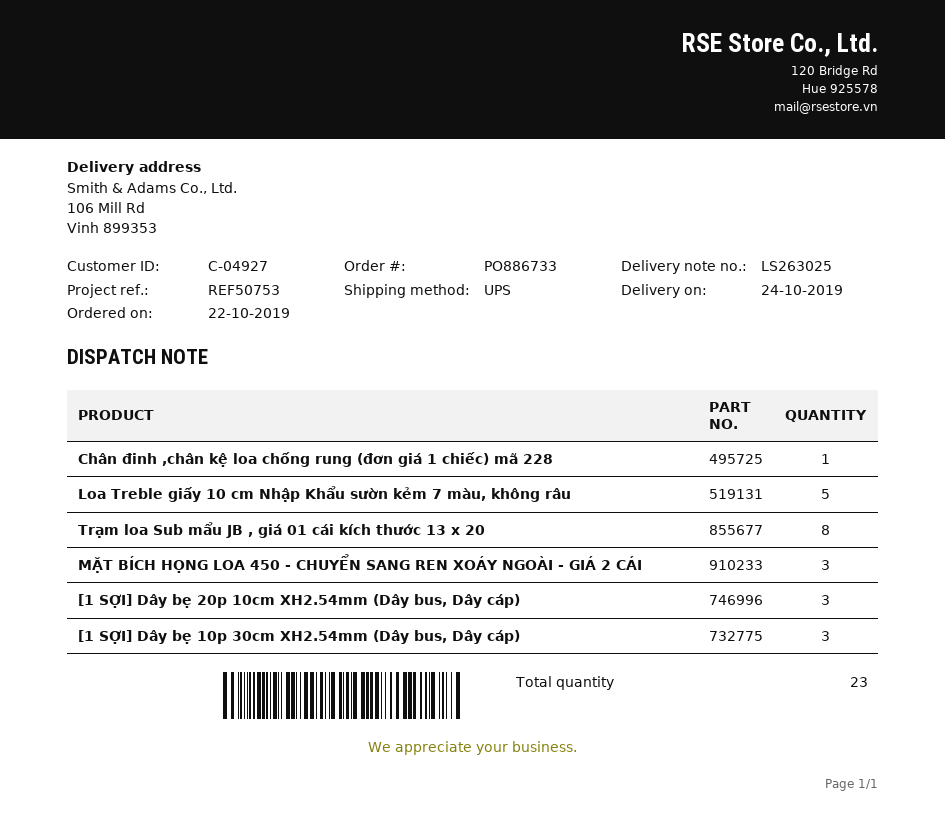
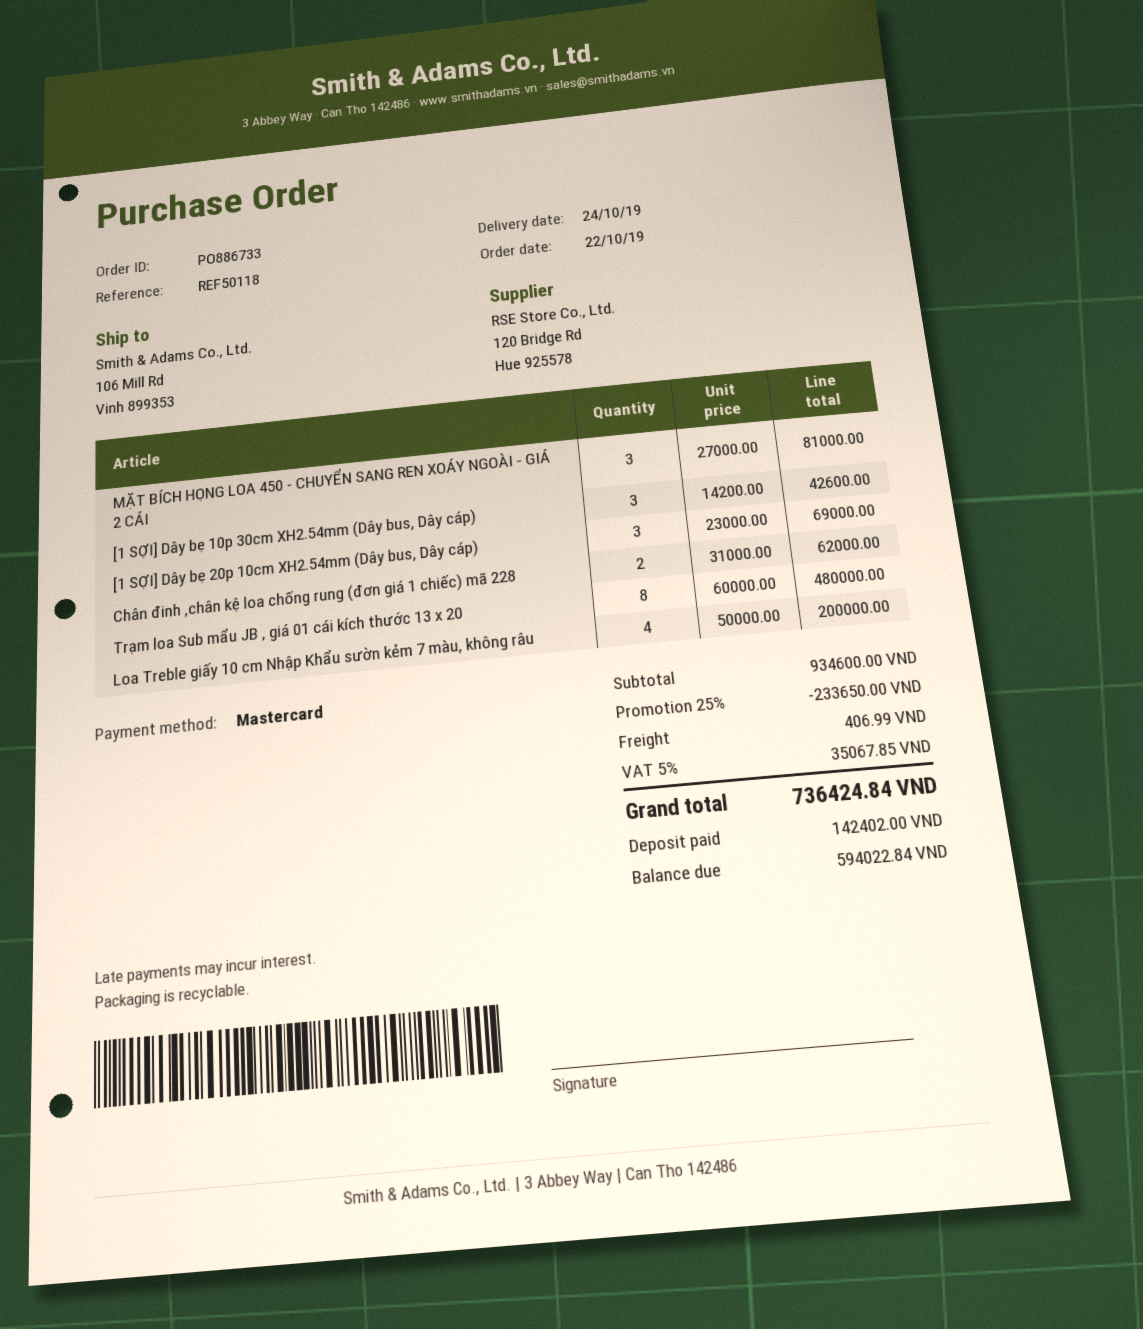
reference: REF50753 -> REF50118
Chân đinh ,chân kệ loa chống rung (đơn giá 1 chiếc) mã 228: 1 -> 2
Loa Treble giấy 10 cm Nhập Khẩu sườn kẻm 7 màu, không râu: 5 -> 4

